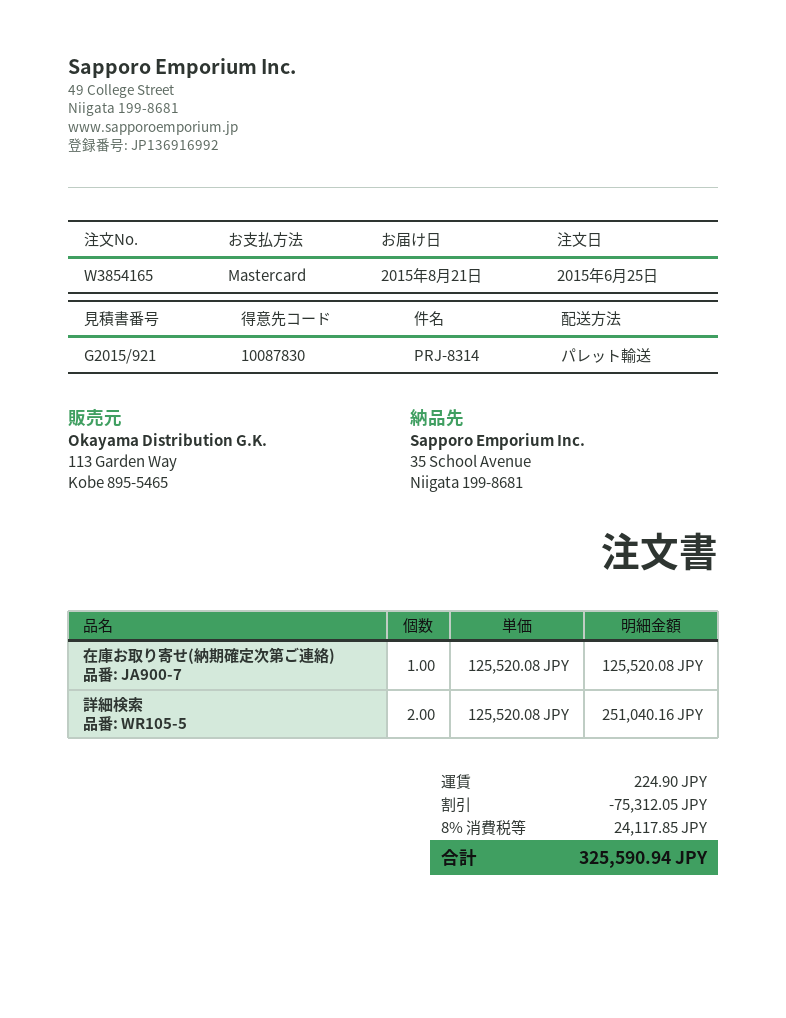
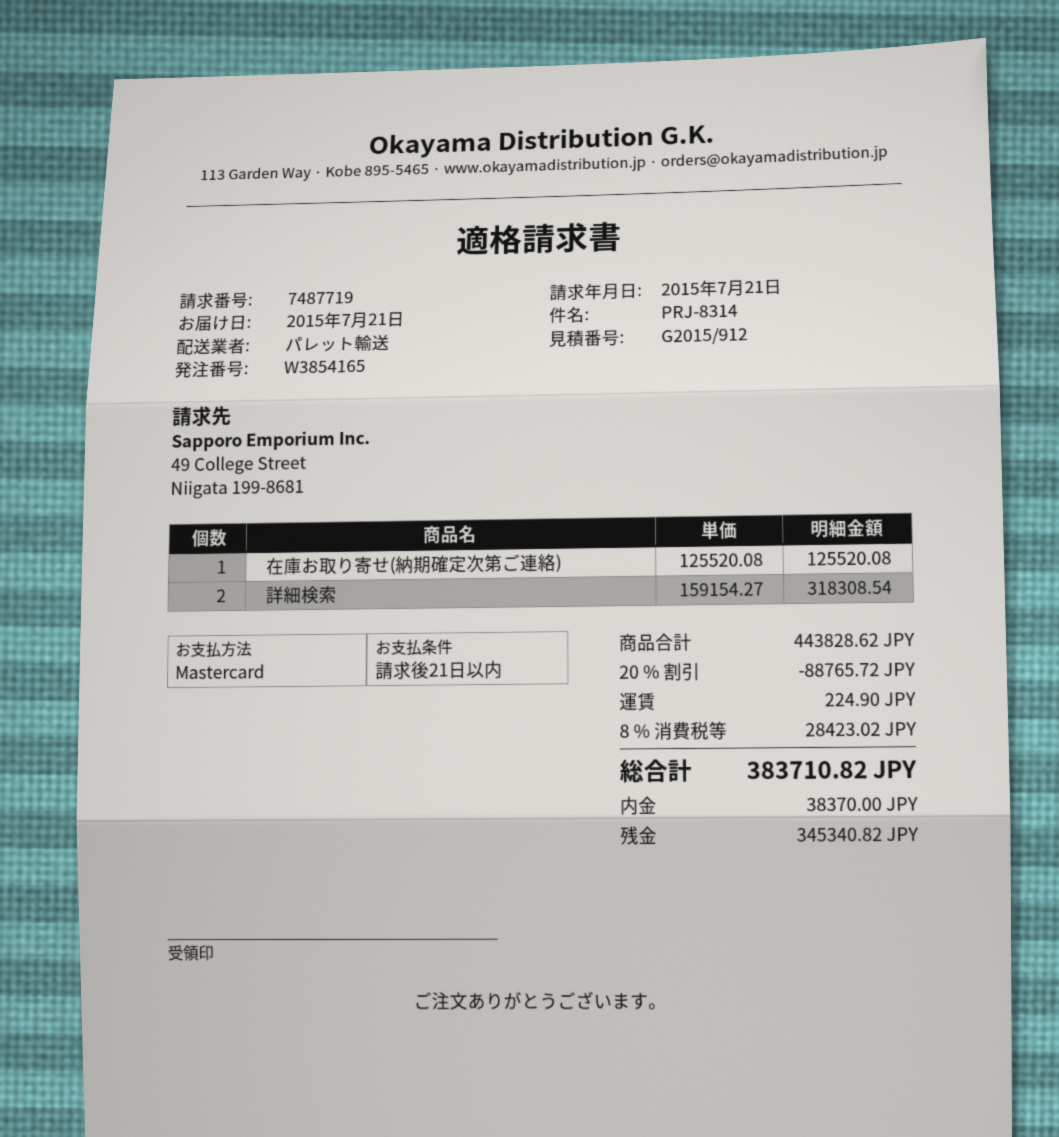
quote number: G2015/921 -> G2015/912
delivery date: 2015-08-21 -> 2015-07-21
詳細検索: 2 x 125520.08 = 251040.16 -> 2 x 159154.27 = 318308.54
discount: 75312.05 -> 88765.72
tax: 8% = 24117.85 -> 8% = 28423.02
total: 325590.94 -> 383710.82

